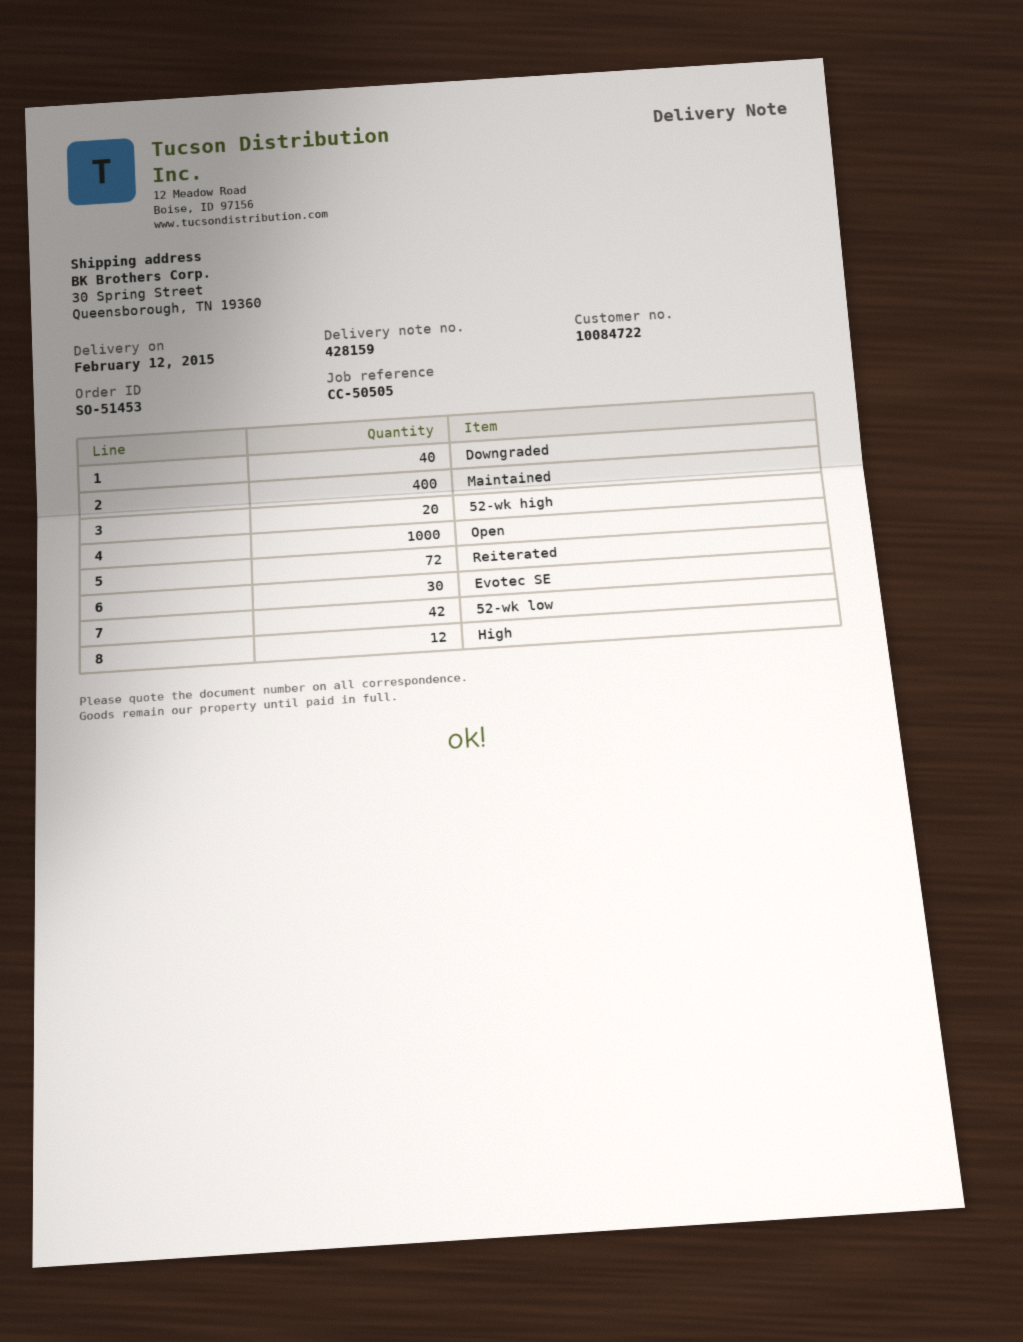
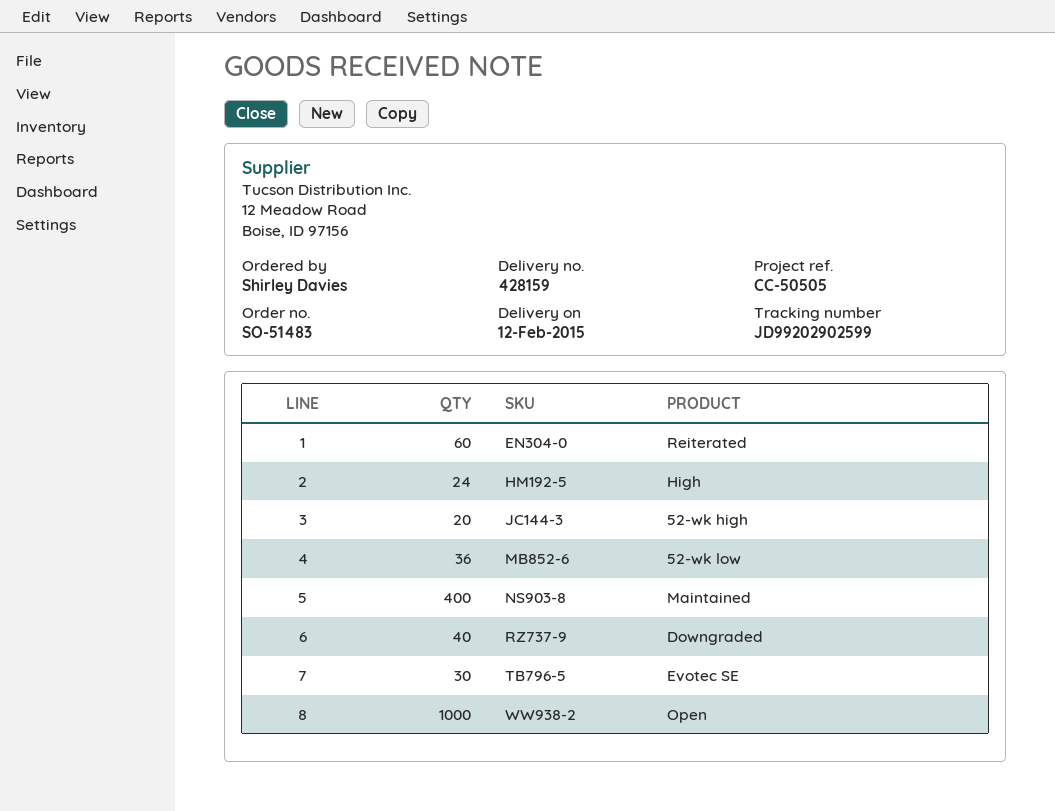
order number: SO-51453 -> SO-51483
Reiterated: 72 -> 60
52-wk low: 42 -> 36
High: 12 -> 24

